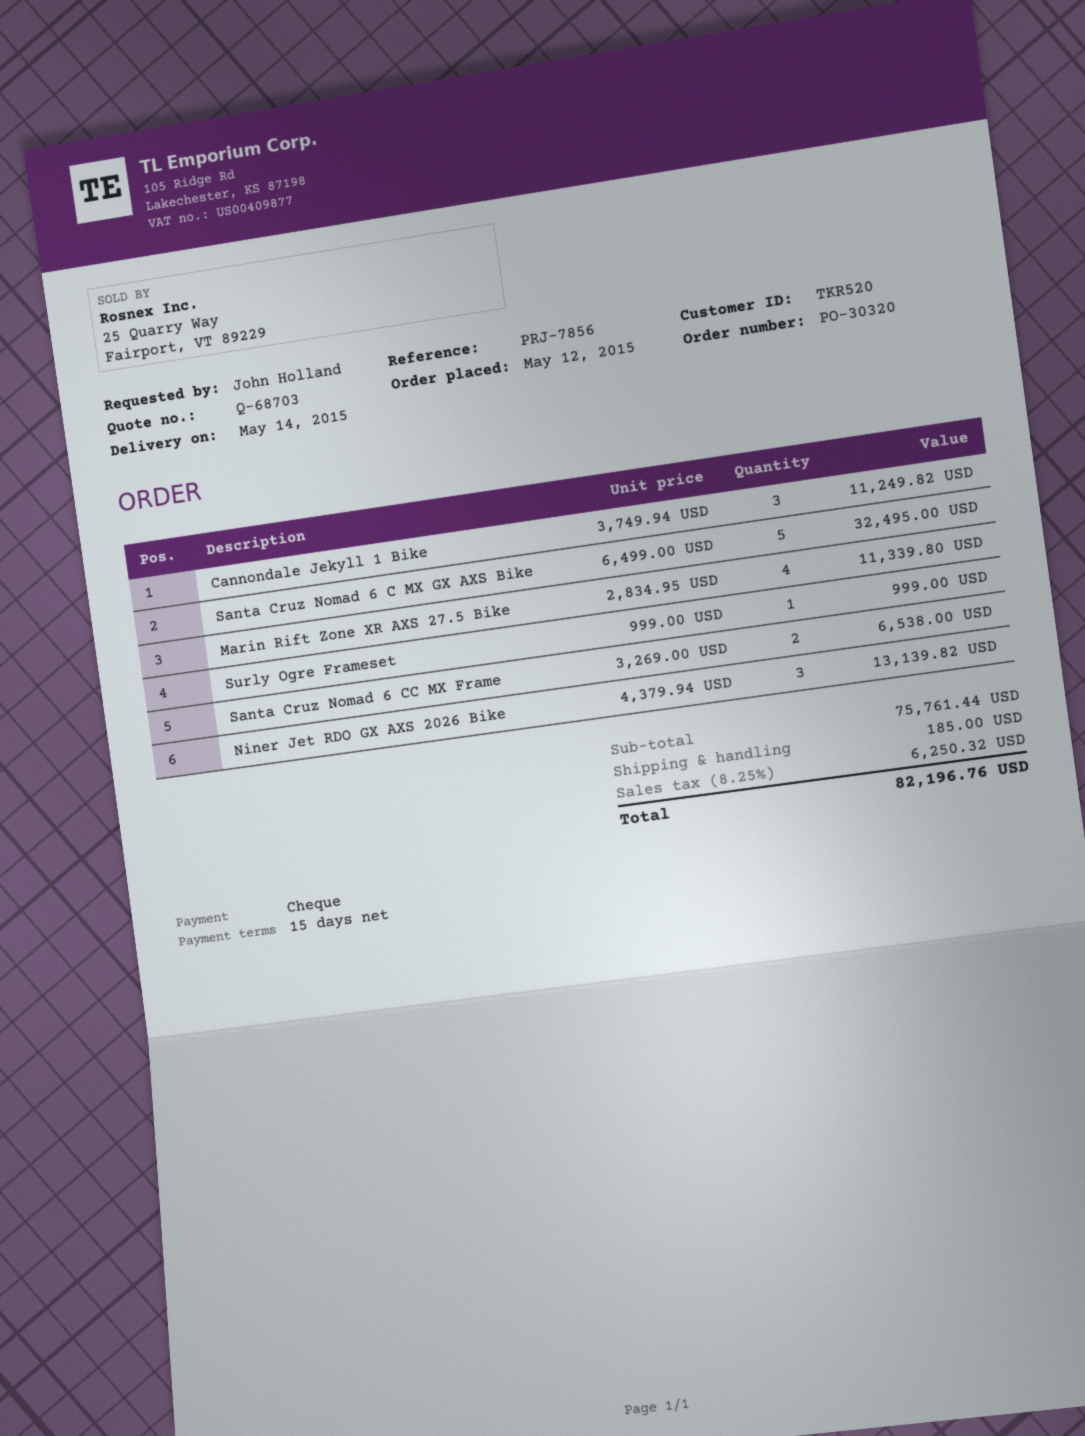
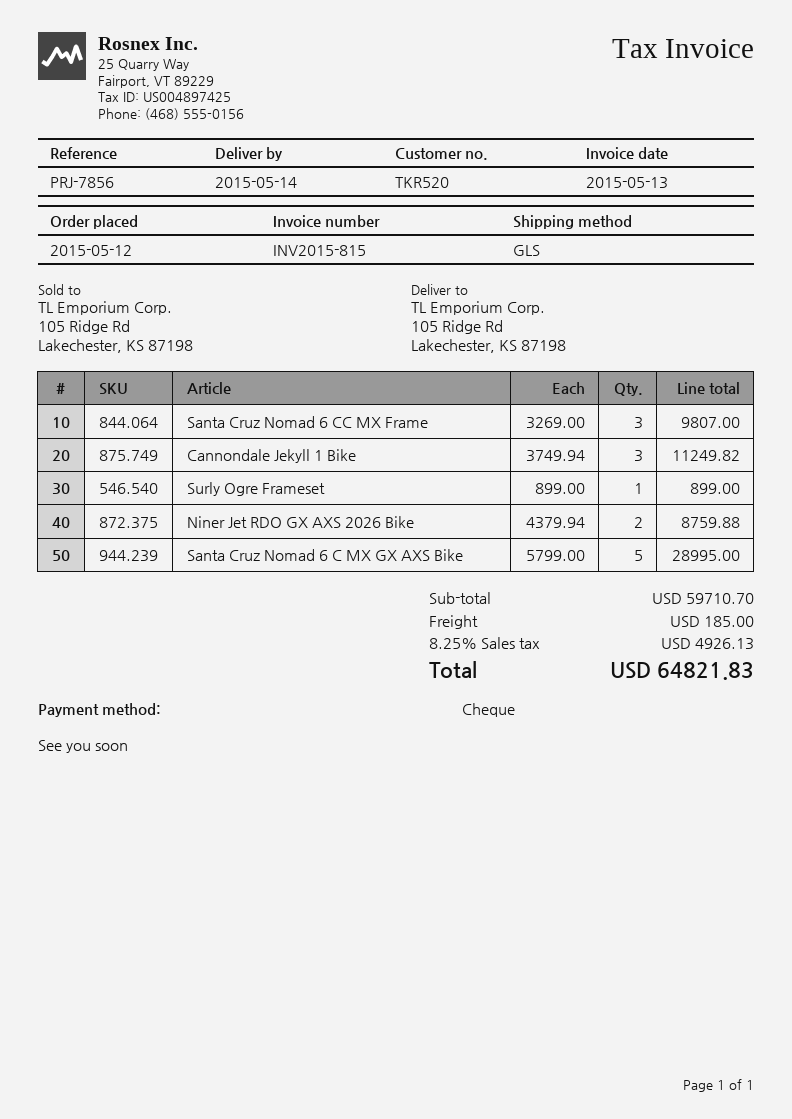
Santa Cruz Nomad 6 C MX GX AXS Bike: 5 x 6499.00 = 32495.00 -> 5 x 5799.00 = 28995.00
Marin Rift Zone XR AXS 27.5 Bike: 4 x 2834.95 = 11339.80 -> none
Surly Ogre Frameset: 1 x 999.00 = 999.00 -> 1 x 899.00 = 899.00
Santa Cruz Nomad 6 CC MX Frame: 2 x 3269.00 = 6538.00 -> 3 x 3269.00 = 9807.00
Niner Jet RDO GX AXS 2026 Bike: 3 x 4379.94 = 13139.82 -> 2 x 4379.94 = 8759.88
subtotal: 75761.44 -> 59710.70
tax: 8.25% = 6250.32 -> 8.25% = 4926.13
total: 82196.76 -> 64821.83

